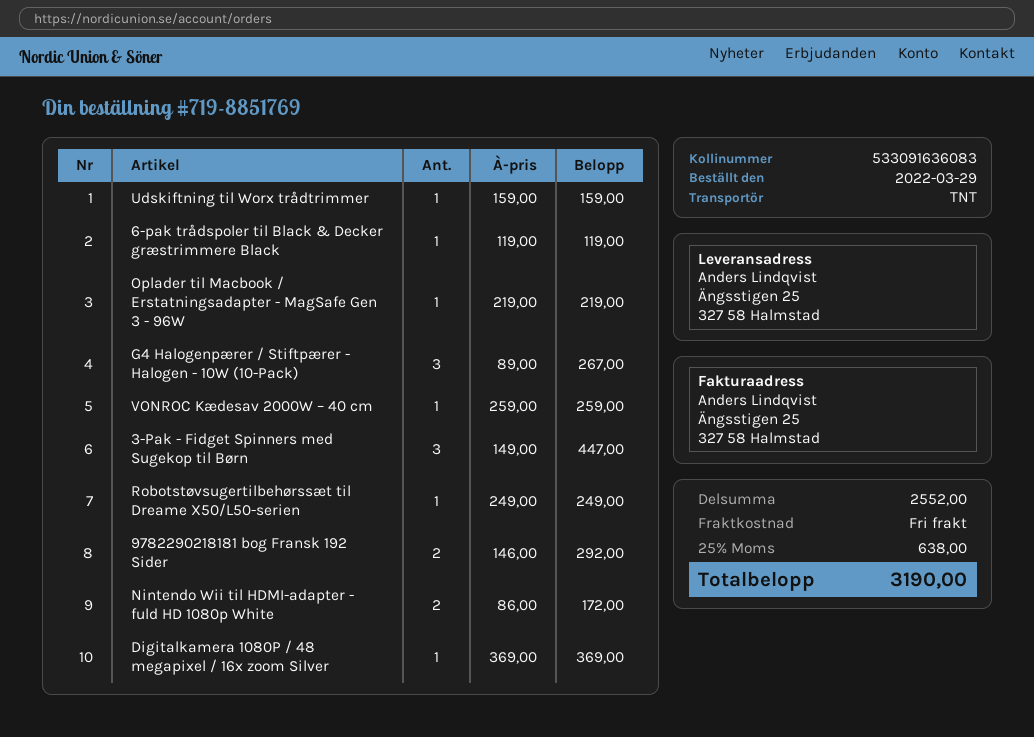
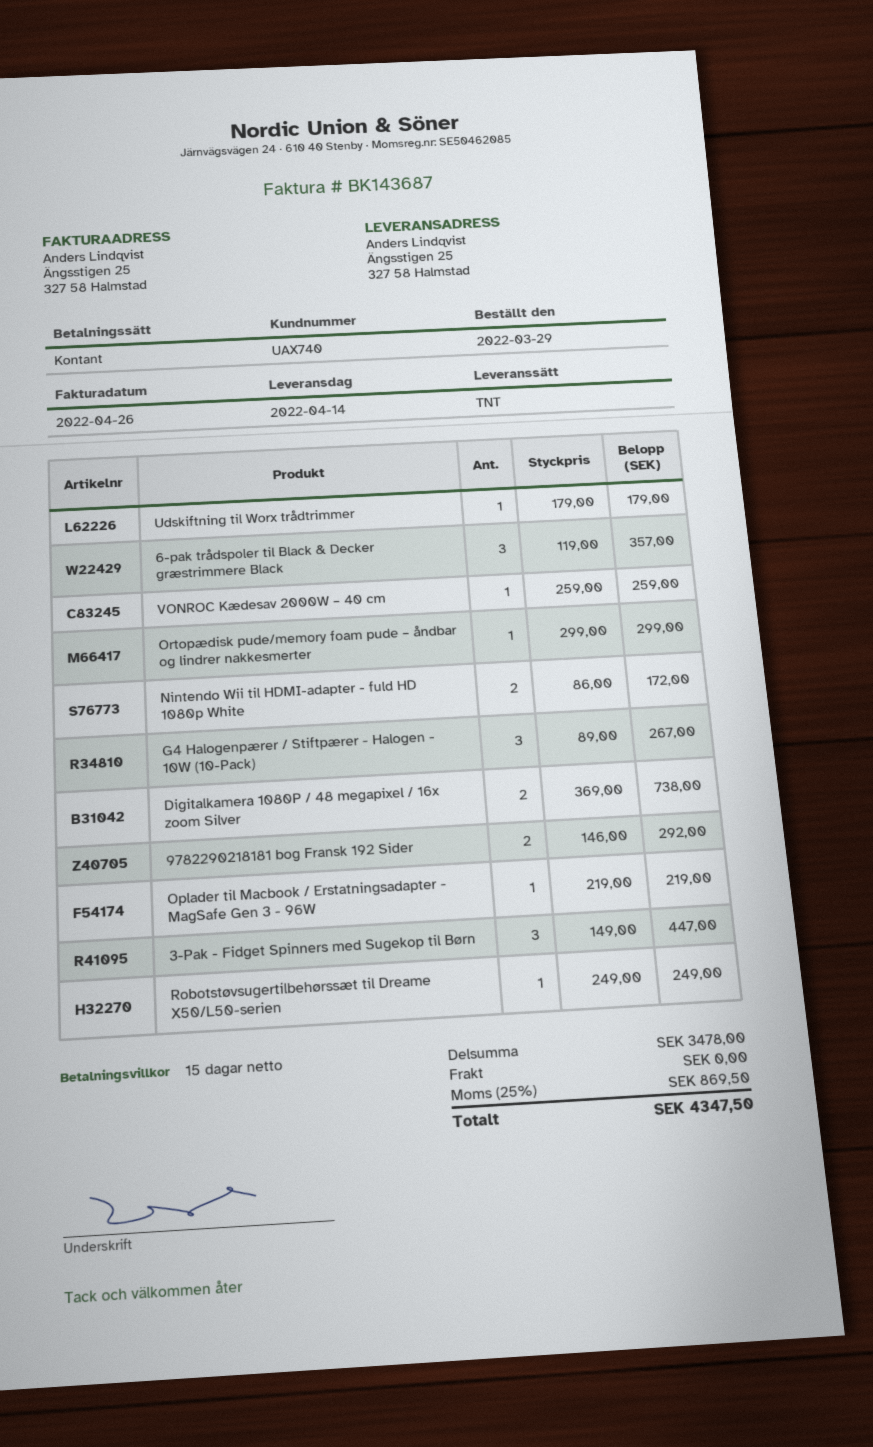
Udskiftning til Worx trådtrimmer: 1 x 159.00 = 159.00 -> 1 x 179.00 = 179.00
6-pak trådspoler til Black & Decker græstrimmere Black: 1 x 119.00 = 119.00 -> 3 x 119.00 = 357.00
Digitalkamera 1080P / 48 megapixel / 16x zoom Silver: 1 x 369.00 = 369.00 -> 2 x 369.00 = 738.00
Ortopædisk pude/memory foam pude – åndbar og lindrer nakkesmerter: none -> 1 x 299.00 = 299.00
subtotal: 2552.00 -> 3478.00
tax: 25% = 638.00 -> 25% = 869.50
total: 3190.00 -> 4347.50

